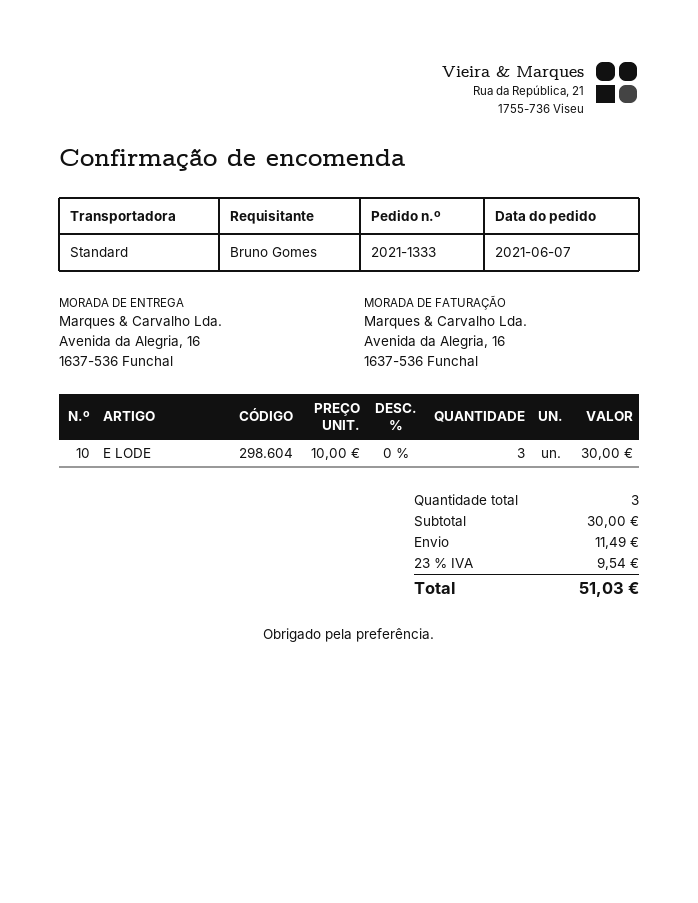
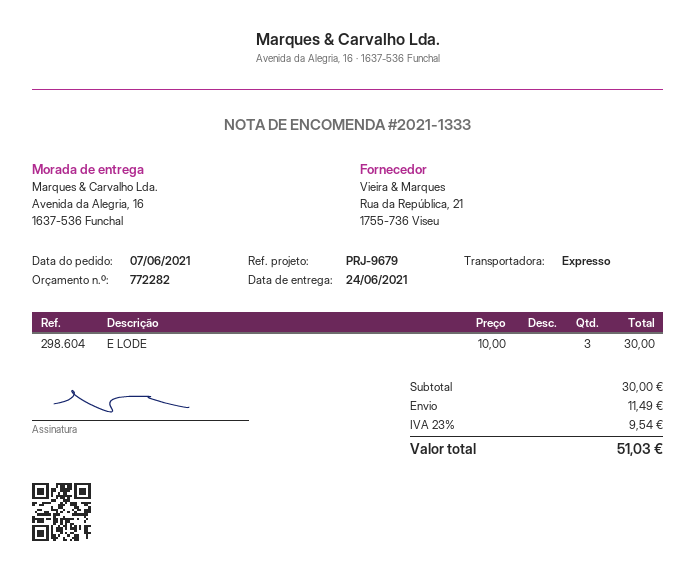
shipping method: standard -> express

